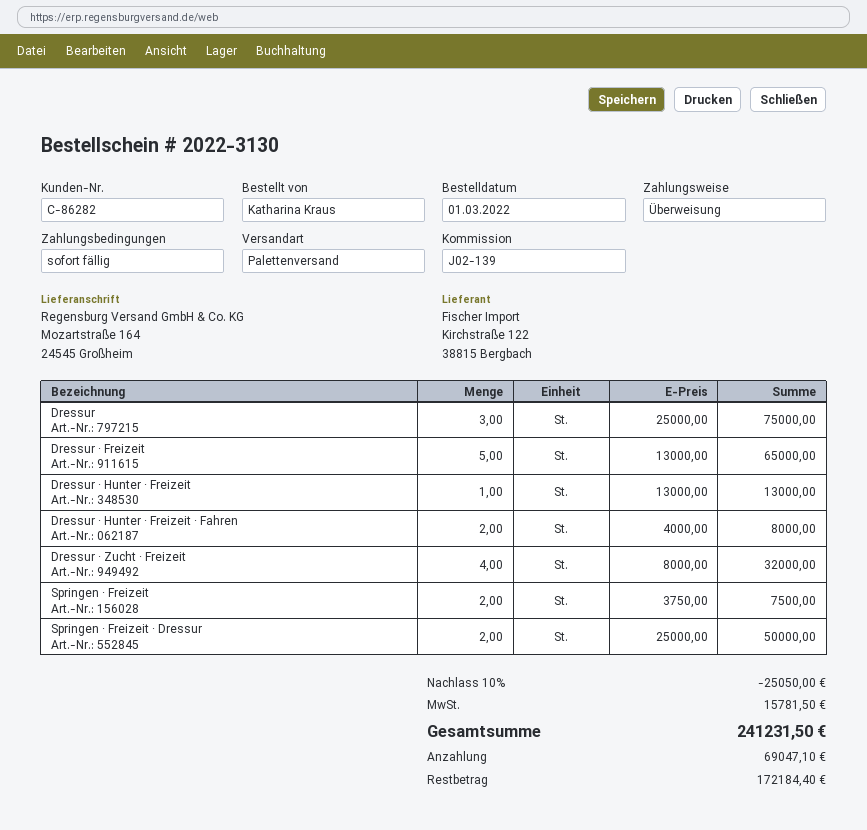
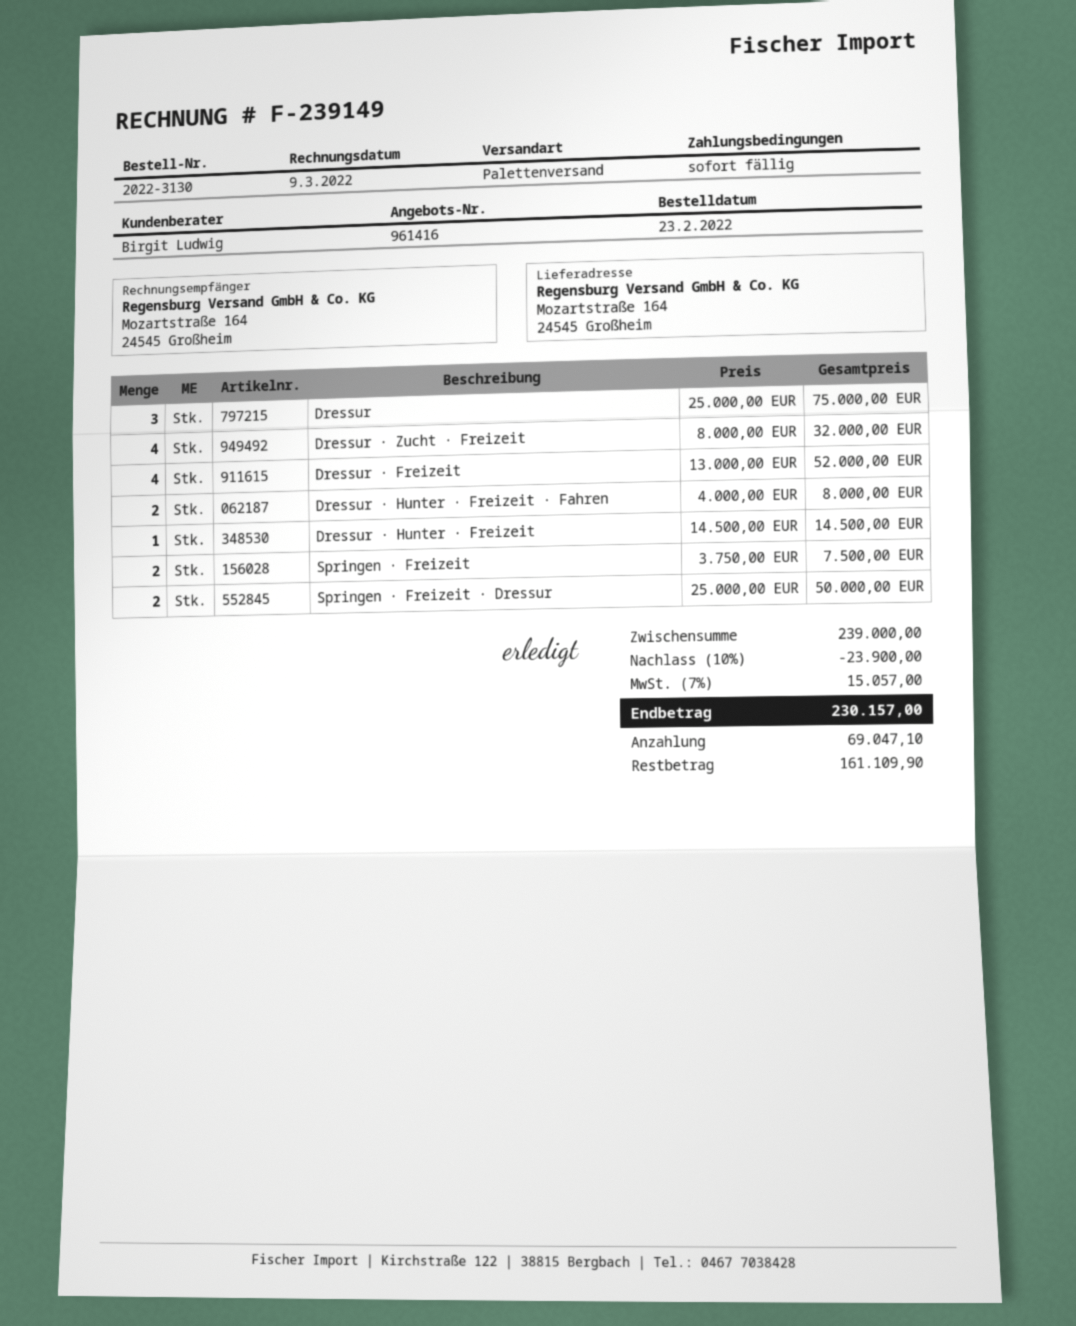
order date: 2022-03-01 -> 2022-02-23
Dressur · Freizeit: 5 x 13000.00 = 65000.00 -> 4 x 13000.00 = 52000.00
Dressur · Hunter · Freizeit: 1 x 13000.00 = 13000.00 -> 1 x 14500.00 = 14500.00
discount: 10% = 25050.00 -> 10% = 23900.00
tax: 15781.50 -> 15057.00
total: 241231.50 -> 230157.00
balance: 172184.40 -> 161109.90

